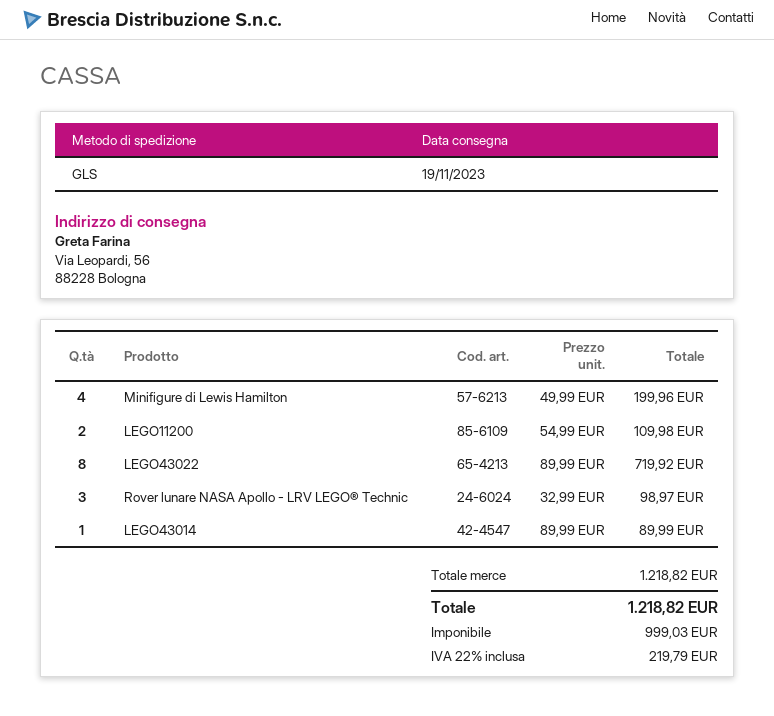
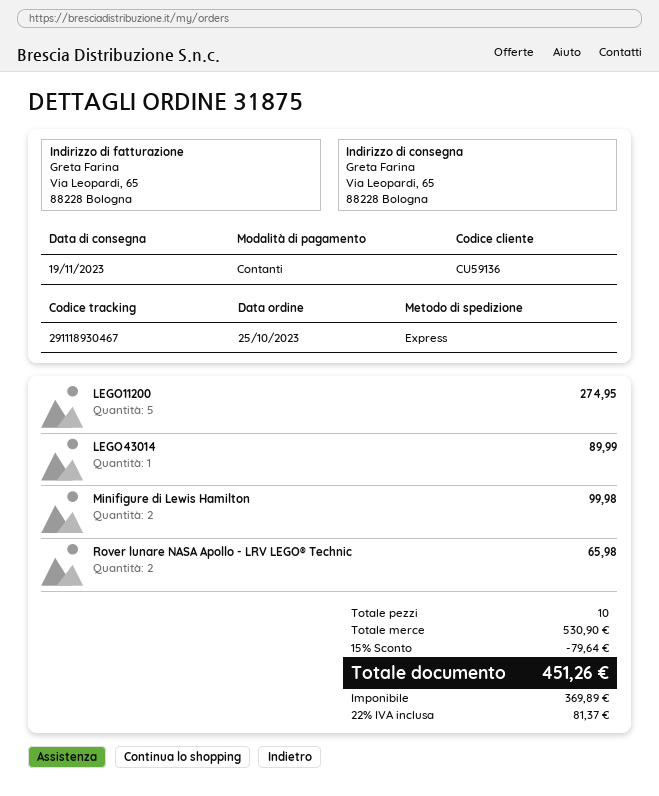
shipping method: GLS -> express
ship to: Via Leopardi, 56, 88228 Bologna -> Via Leopardi, 65, 88228 Bologna
Minifigure di Lewis Hamilton: 4 for 199.96 -> 2 for 99.98
LEGO11200: 2 for 109.98 -> 5 for 274.95
LEGO43022: 8 for 719.92 -> none
Rover lunare NASA Apollo - LRV LEGO® Technic: 3 for 98.97 -> 2 for 65.98
subtotal: 1218.82 -> 530.90
discount: none -> 15% = 79.64
net: 999.03 -> 369.89
tax: 22% = 219.79 -> 22% = 81.37
total: 1218.82 -> 451.26

